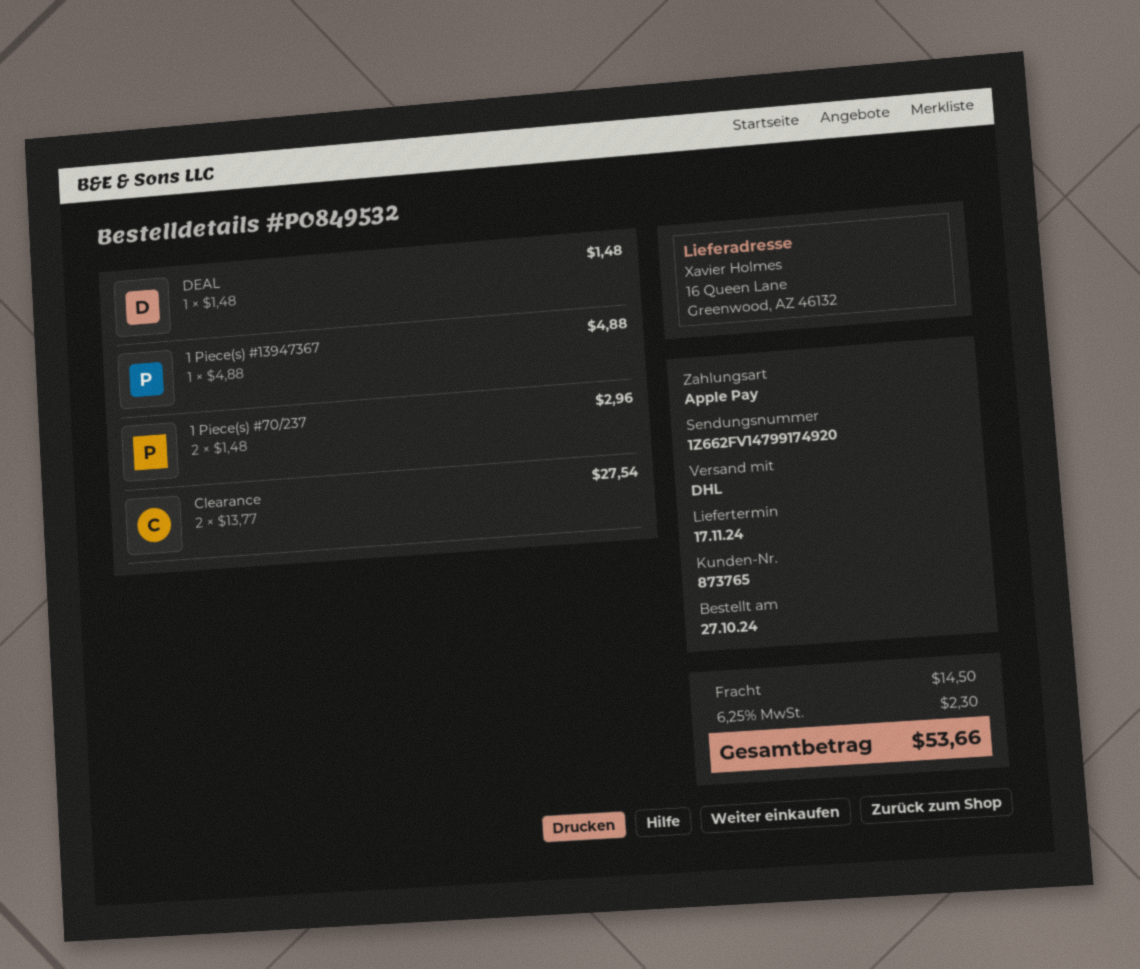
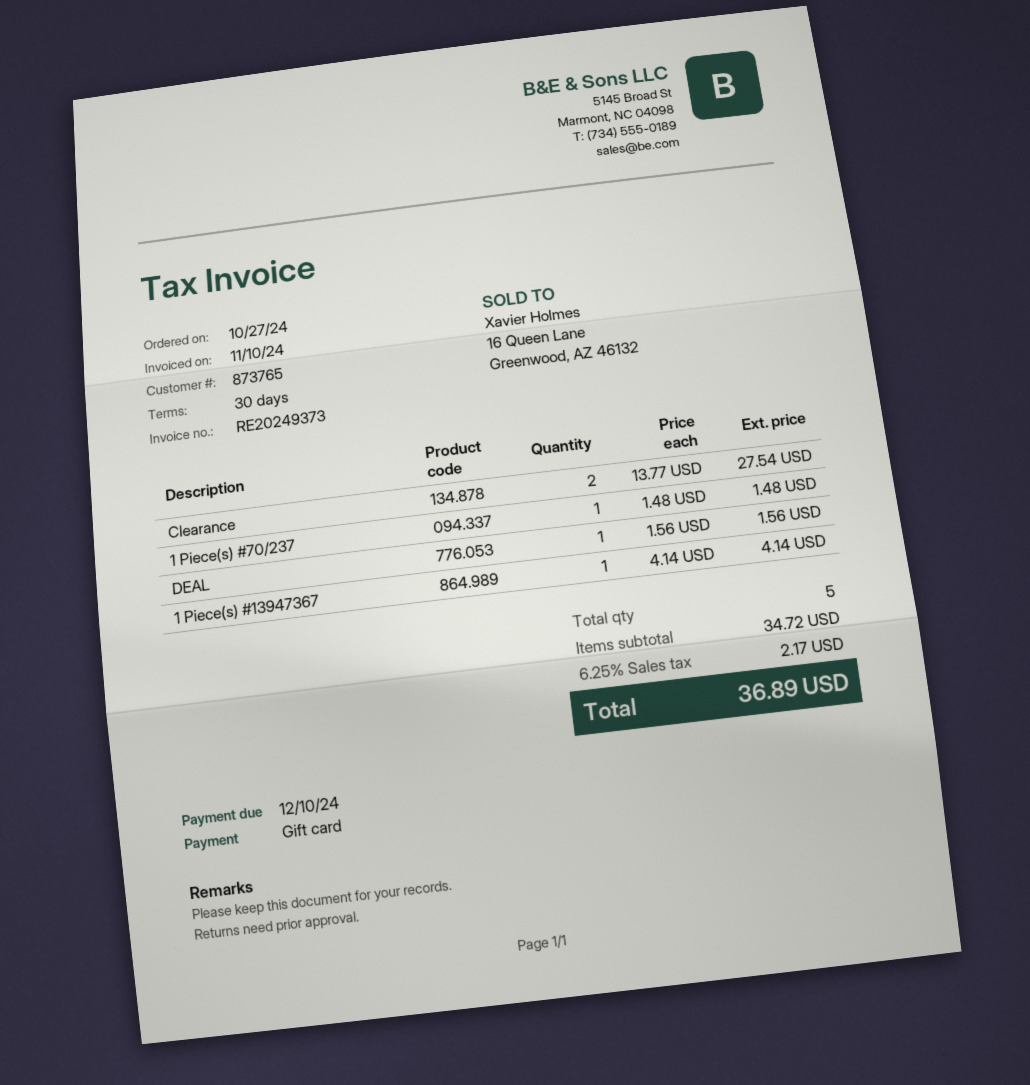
payment method: Apple Pay -> gift card
DEAL: 1 x 1.48 = 1.48 -> 1 x 1.56 = 1.56
1 Piece(s) #13947367: 1 x 4.88 = 4.88 -> 1 x 4.14 = 4.14
1 Piece(s) #70/237: 2 x 1.48 = 2.96 -> 1 x 1.48 = 1.48
shipping: 14.50 -> none
tax: 6.25% = 2.30 -> 6.25% = 2.17
total: 53.66 -> 36.89

